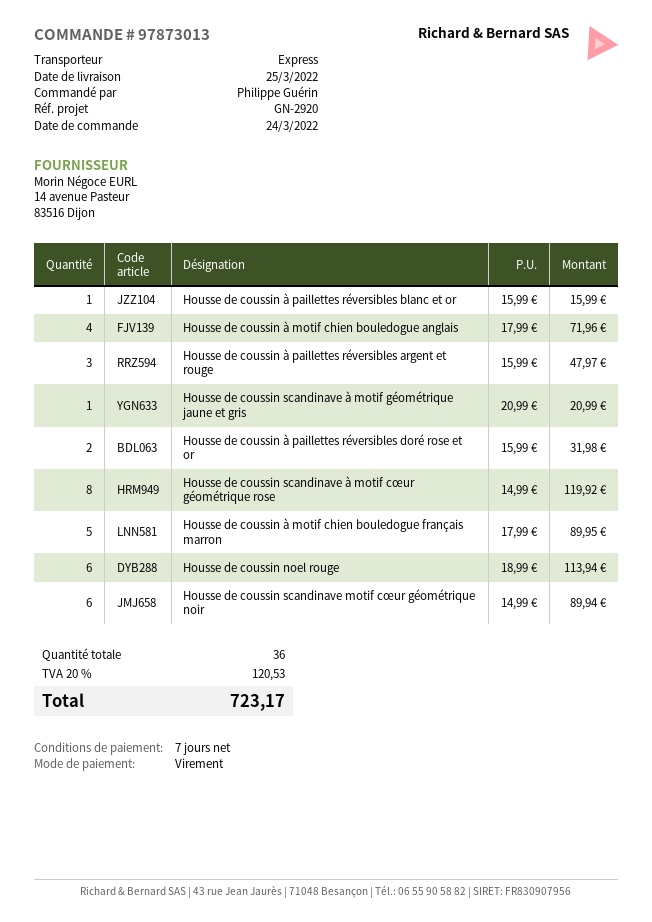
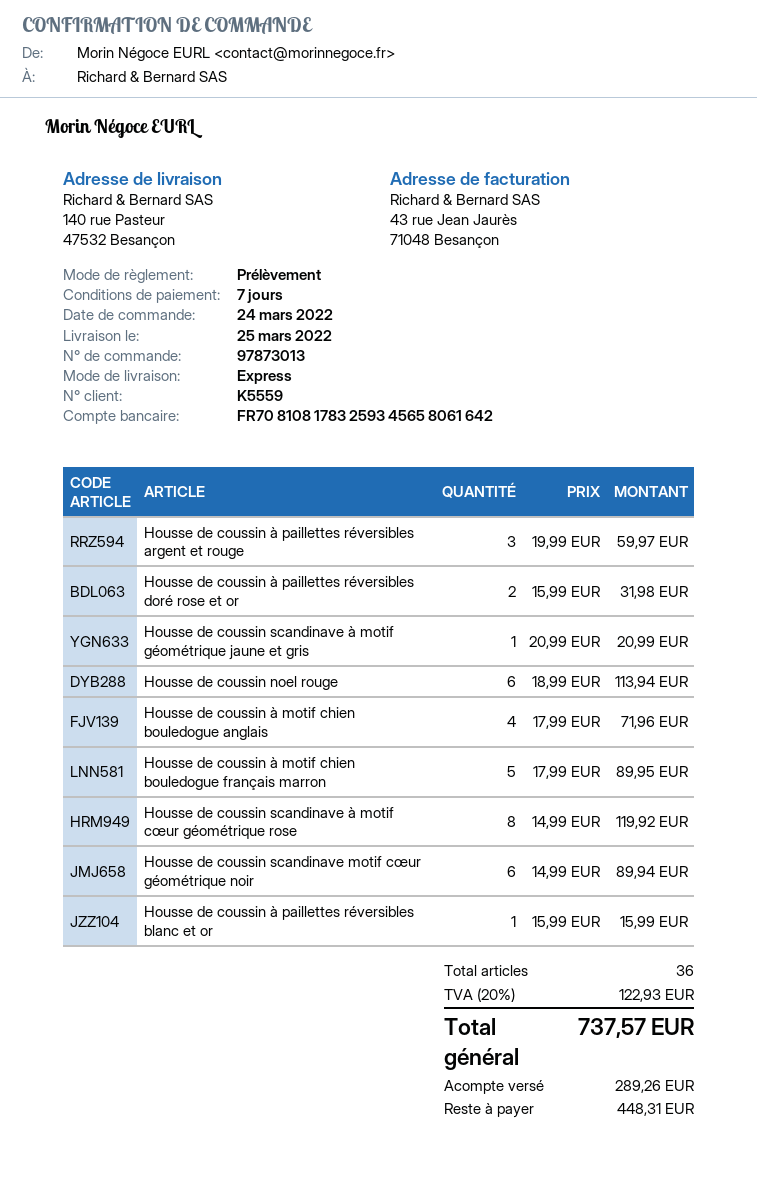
payment method: bank transfer -> direct debit
Housse de coussin à paillettes réversibles argent et rouge: 3 x 15.99 = 47.97 -> 3 x 19.99 = 59.97
tax: 20% = 120.53 -> 20% = 122.93
total: 723.17 -> 737.57

